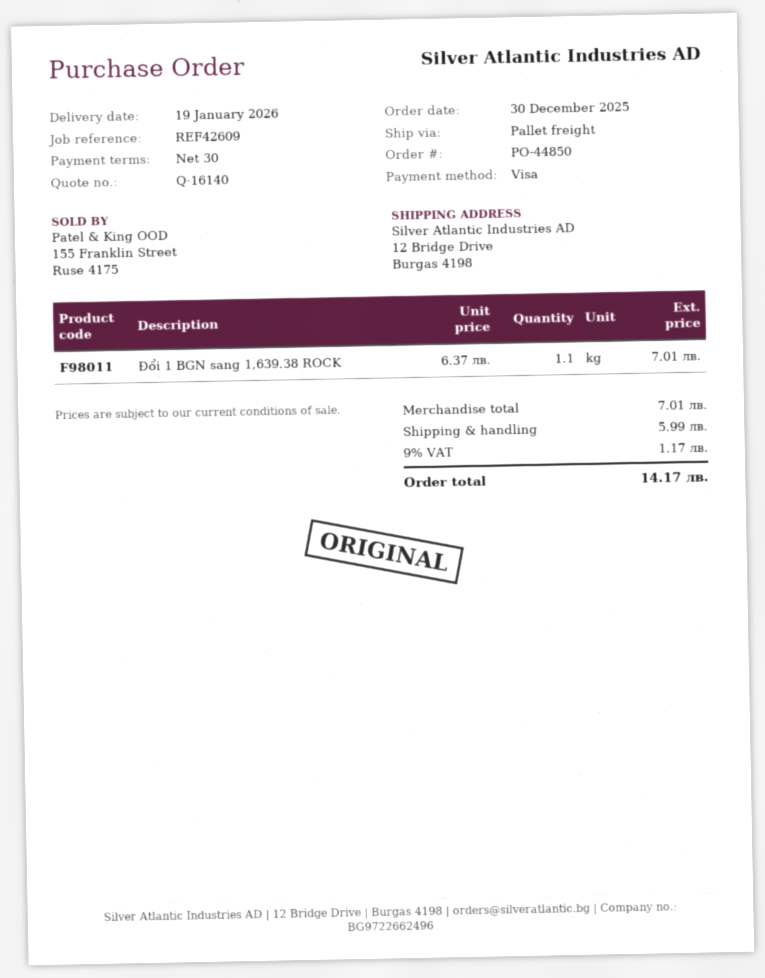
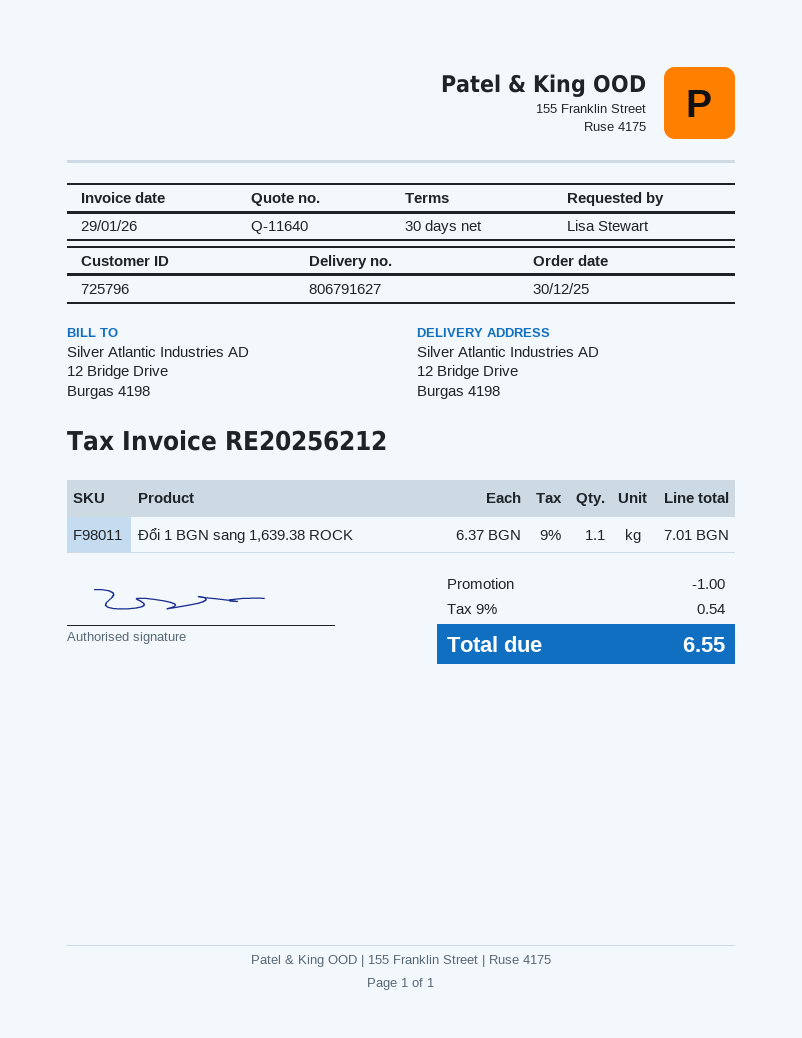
quote number: Q-16140 -> Q-11640
discount: none -> 1.00
shipping: 5.99 -> none
tax: 9% = 1.17 -> 9% = 0.54
total: 14.17 -> 6.55

